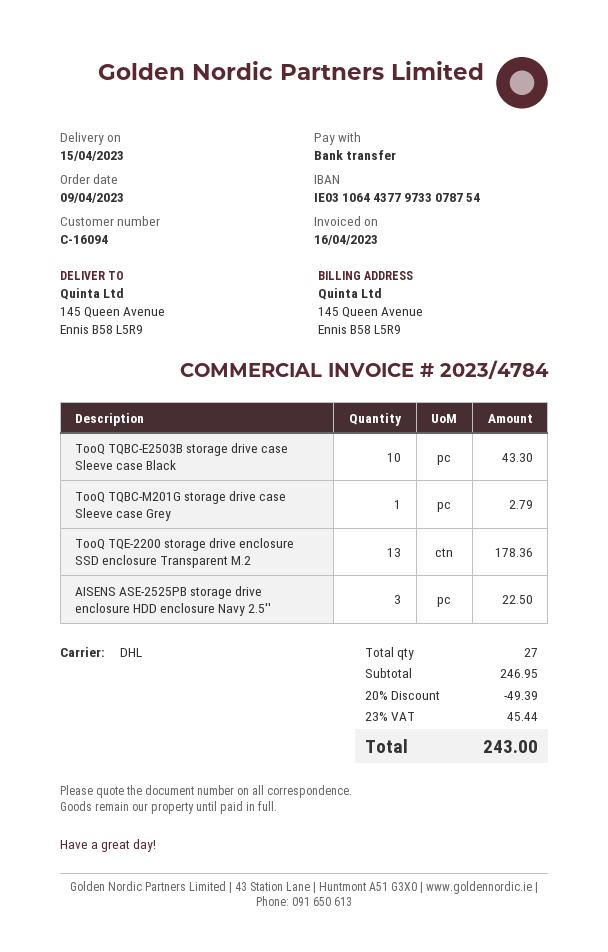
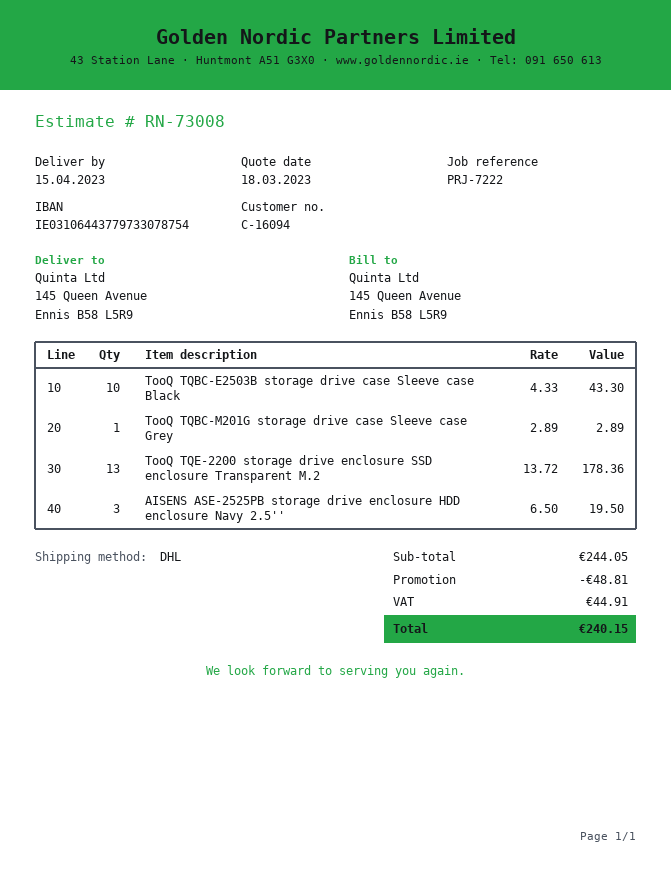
TooQ TQBC-M201G storage drive case Sleeve case Grey: 1 for 2.79 -> 1 for 2.89
AISENS ASE-2525PB storage drive enclosure HDD enclosure Navy 2.5'': 3 for 22.50 -> 3 for 19.50
subtotal: 246.95 -> 244.05
discount: 49.39 -> 48.81
tax: 45.44 -> 44.91
total: 243.00 -> 240.15

